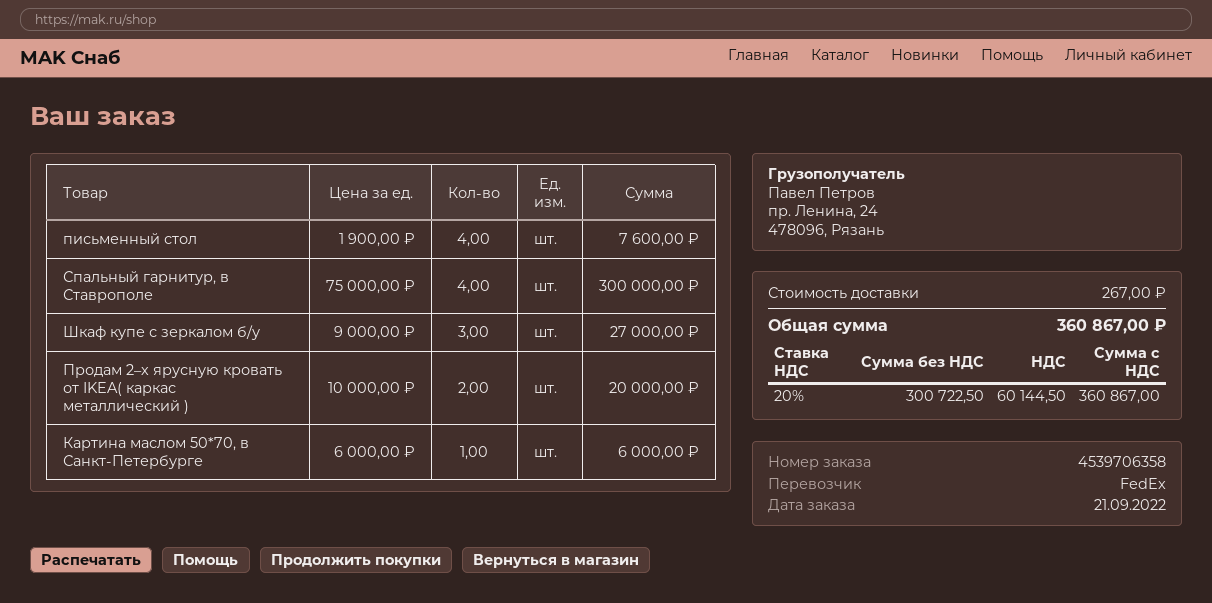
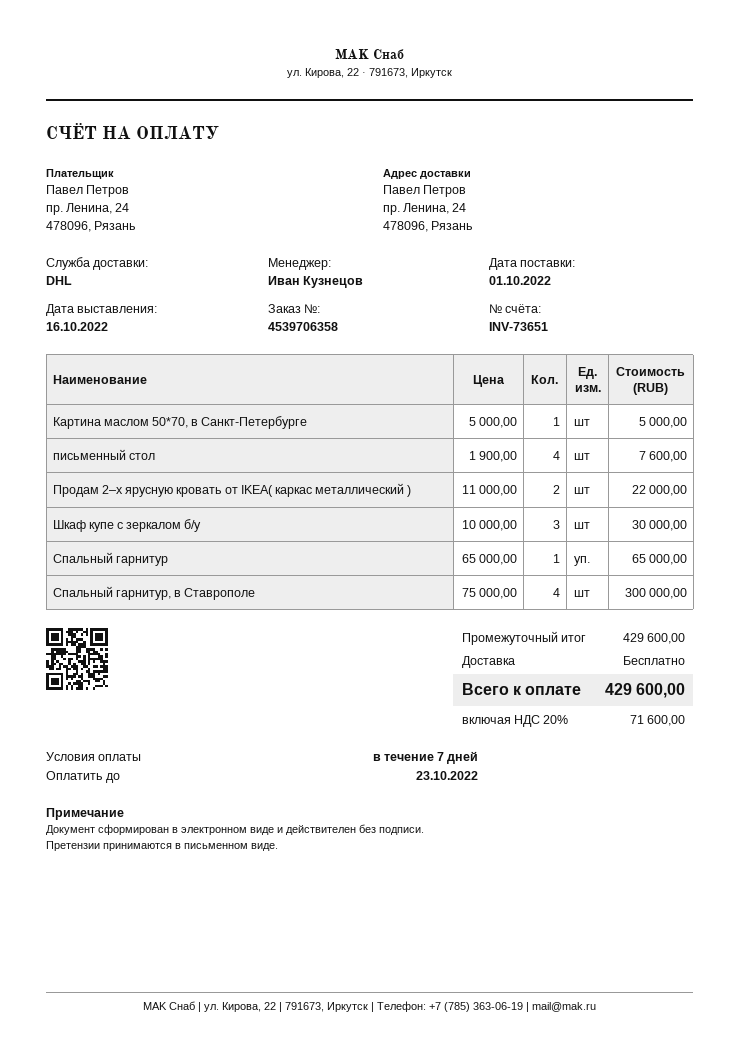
shipping method: FedEx -> DHL
Шкаф купе с зеркалом б/у: 3 x 9000.00 = 27000.00 -> 3 x 10000.00 = 30000.00
Продам 2–х ярусную кровать от IKEA( каркас металлический ): 2 x 10000.00 = 20000.00 -> 2 x 11000.00 = 22000.00
Картина маслом 50*70, в Санкт-Петербурге: 1 x 6000.00 = 6000.00 -> 1 x 5000.00 = 5000.00
Спальный гарнитур: none -> 1 x 65000.00 = 65000.00
shipping: 267.00 -> 0.00
tax: 20% = 60144.50 -> 20% = 71600.00
total: 360867.00 -> 429600.00

